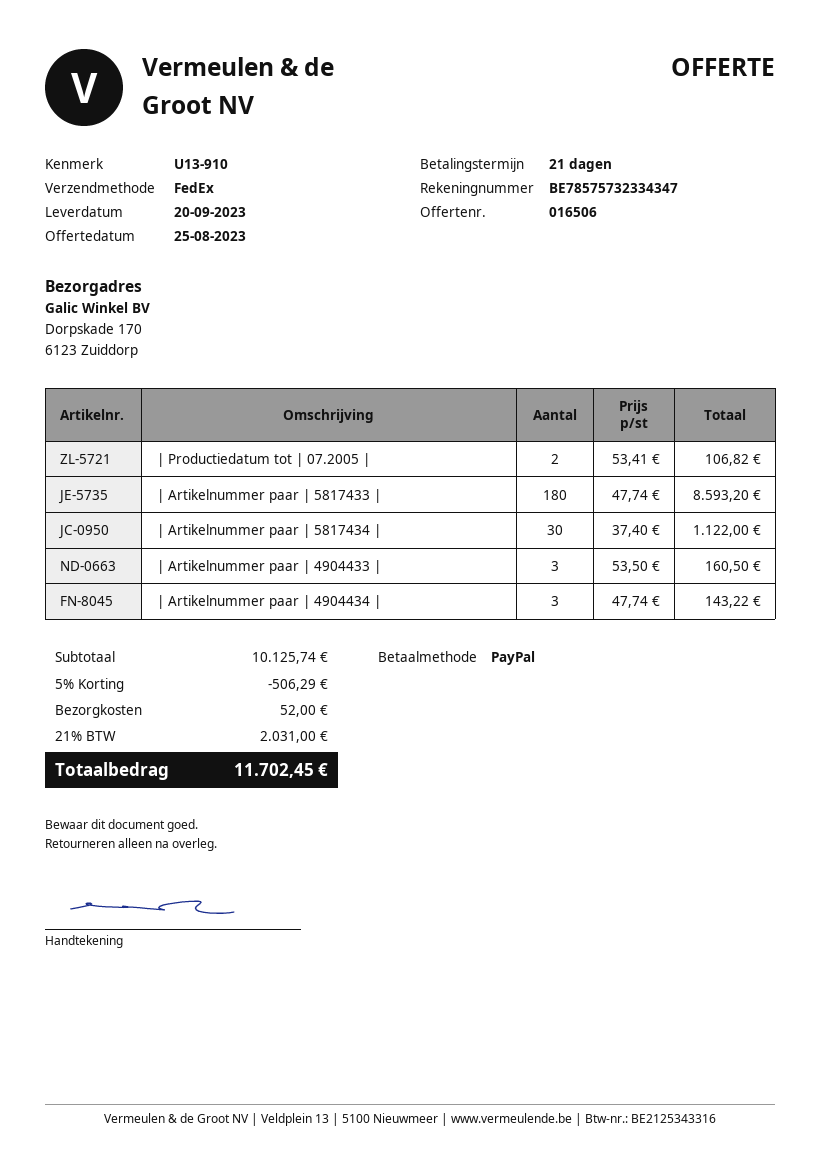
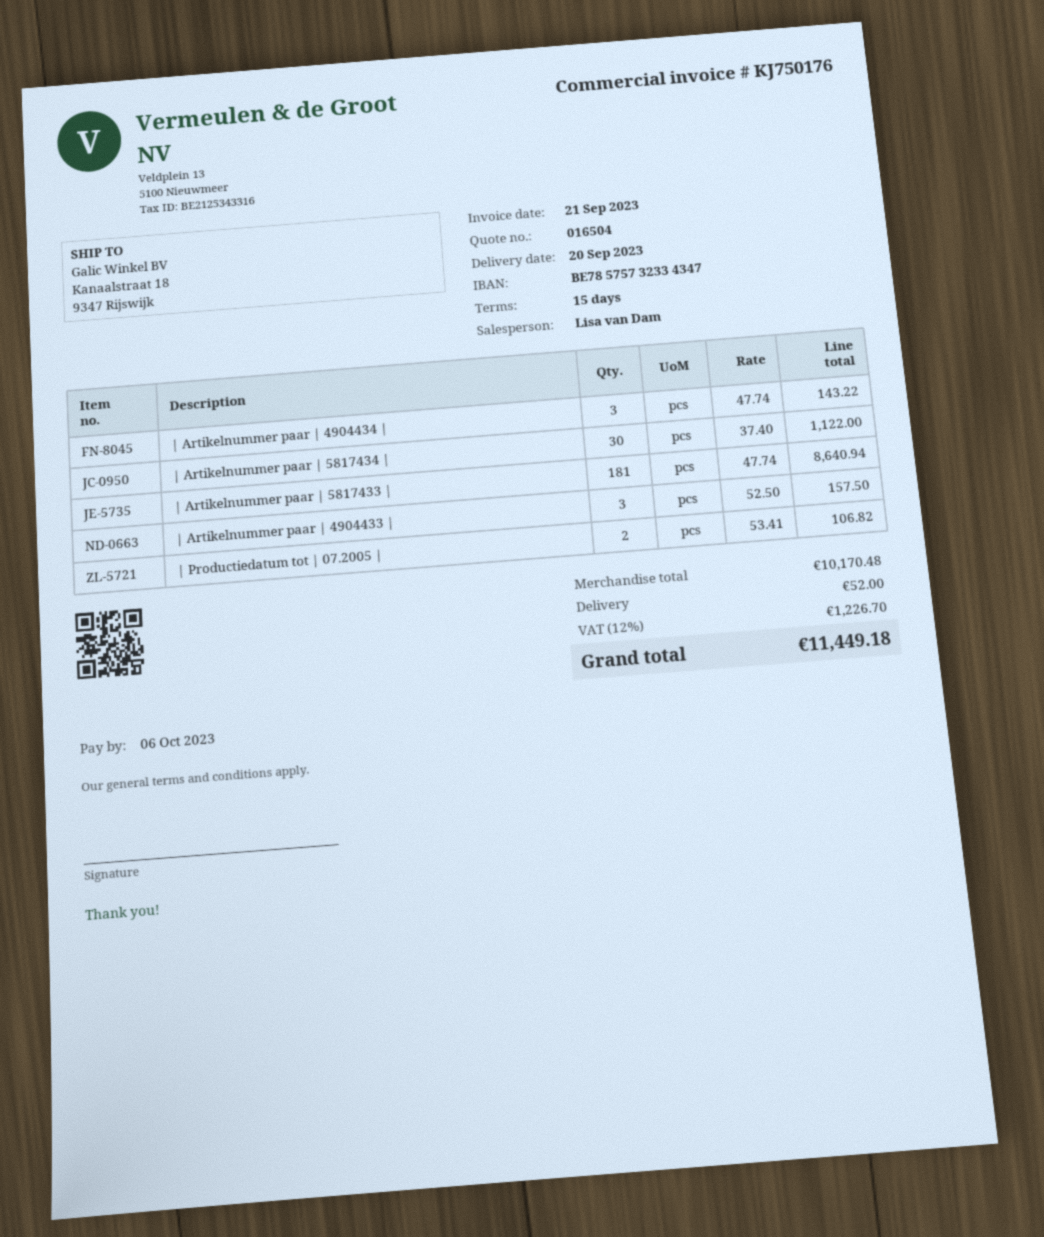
quote number: 016506 -> 016504
payment terms: 21 days -> 15 days
ship to: Dorpskade 170, 6123 Zuiddorp -> Kanaalstraat 18, 9347 Rijswijk
| Artikelnummer paar | 5817433 |: 180 x 47.74 = 8593.20 -> 181 x 47.74 = 8640.94
| Artikelnummer paar | 4904433 |: 3 x 53.50 = 160.50 -> 3 x 52.50 = 157.50
subtotal: 10125.74 -> 10170.48
discount: 5% = 506.29 -> none
tax: 21% = 2031.00 -> 12% = 1226.70
total: 11702.45 -> 11449.18

